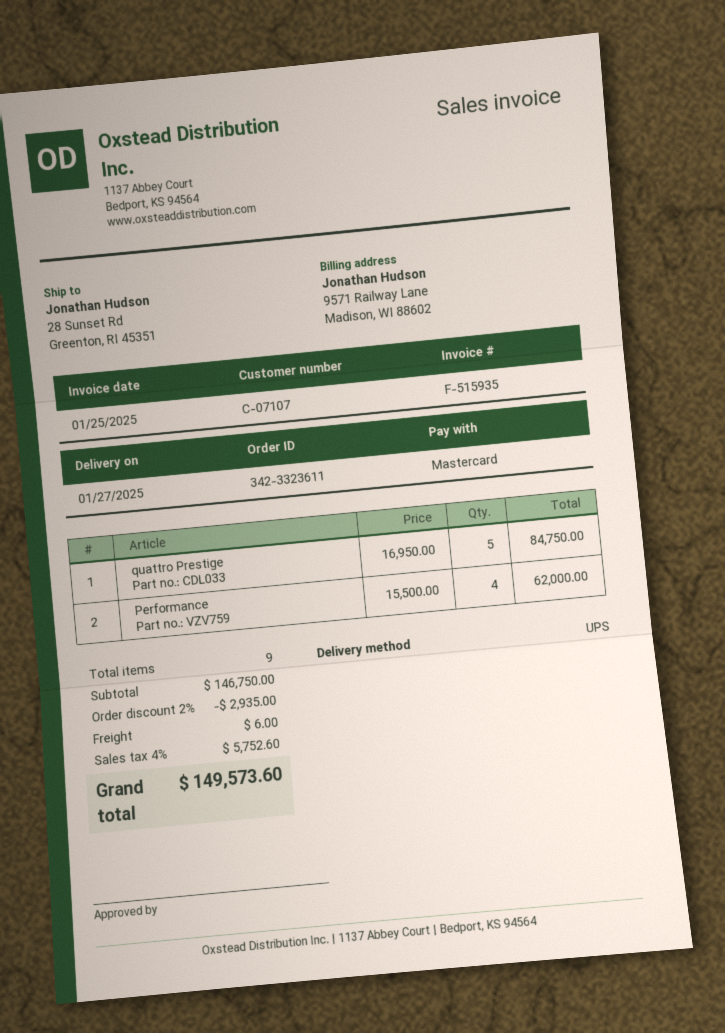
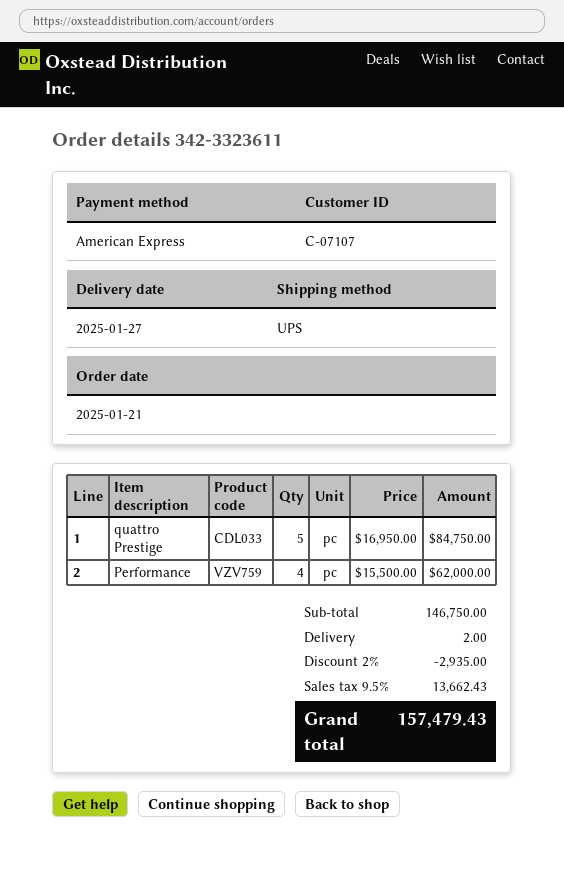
payment method: Mastercard -> American Express
shipping: 6.00 -> 2.00
tax: 4% = 5752.60 -> 9.5% = 13662.43
total: 149573.60 -> 157479.43

